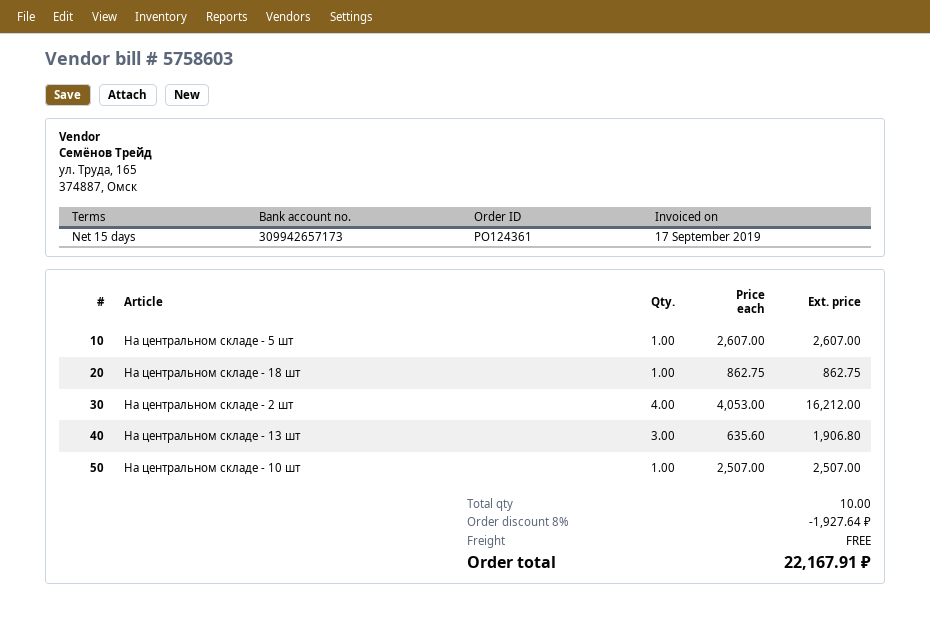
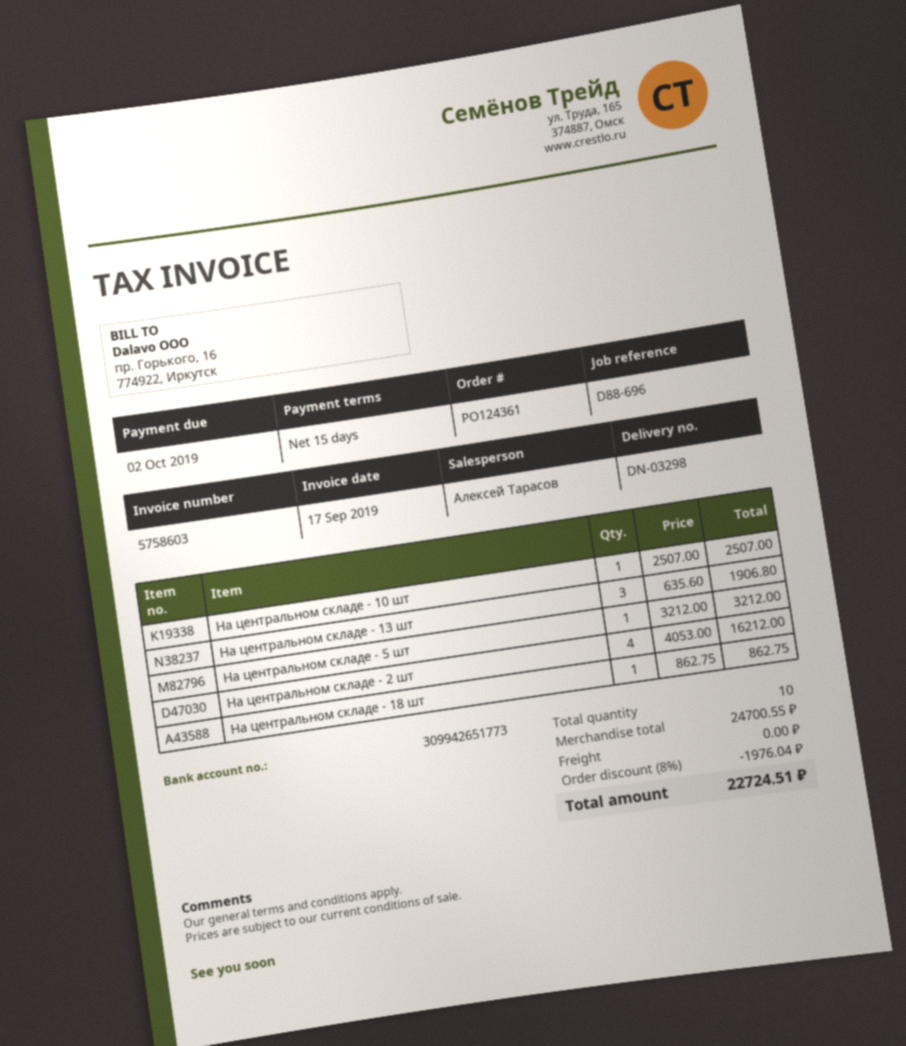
bank account: 309942657173 -> 309942651773
На центральном складе - 5 шт: 1 x 2607.00 = 2607.00 -> 1 x 3212.00 = 3212.00
discount: 8% = 1927.64 -> 8% = 1976.04
total: 22167.91 -> 22724.51

